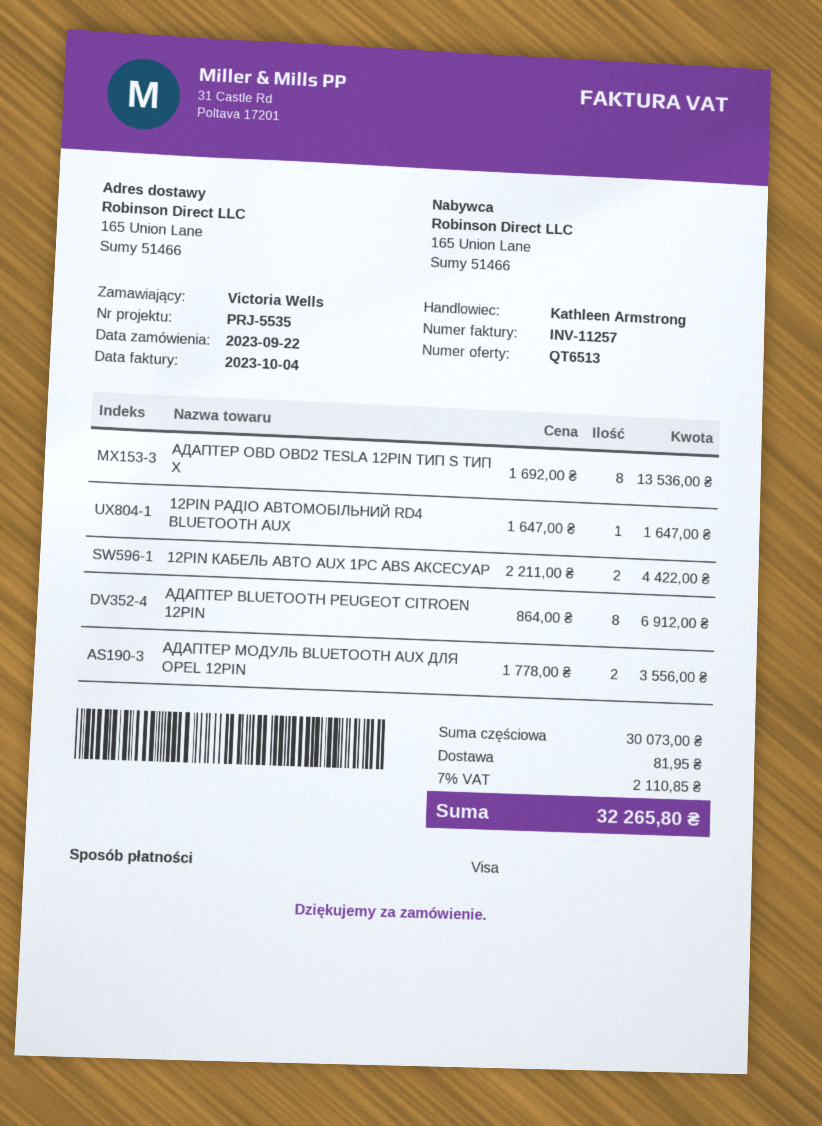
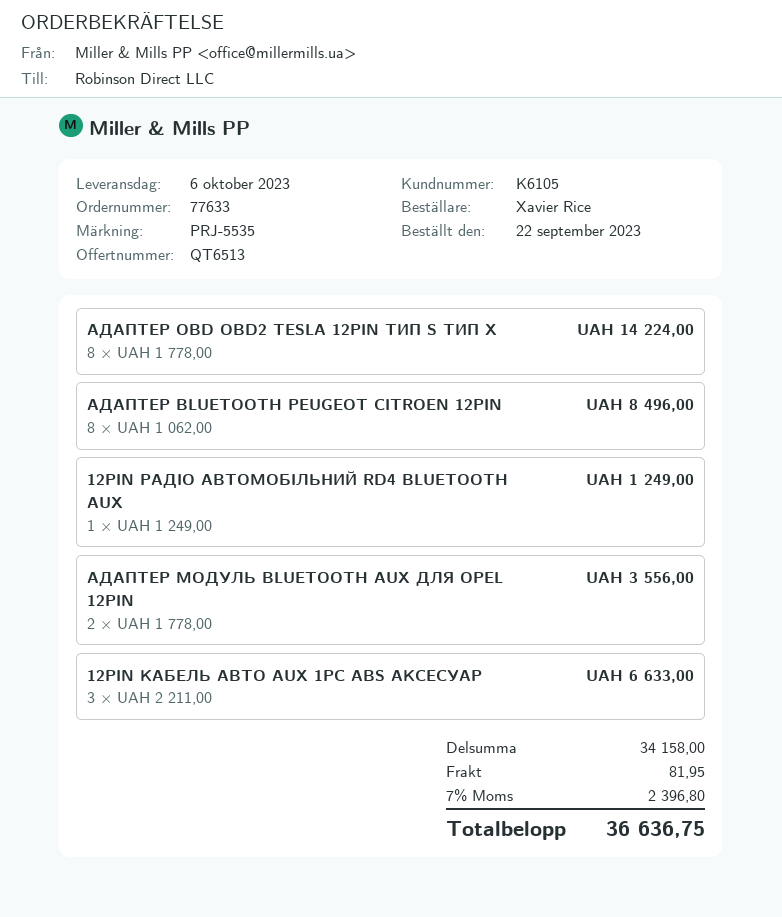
ordered by: Victoria Wells -> Xavier Rice
АДАПТЕР OBD OBD2 TESLA 12PIN ТИП S ТИП X: 8 x 1692.00 = 13536.00 -> 8 x 1778.00 = 14224.00
12PIN РАДІО АВТОМОБІЛЬНИЙ RD4 BLUETOOTH AUX: 1 x 1647.00 = 1647.00 -> 1 x 1249.00 = 1249.00
12PIN КАБЕЛЬ АВТО AUX 1PC ABS АКСЕСУАР: 2 x 2211.00 = 4422.00 -> 3 x 2211.00 = 6633.00
АДАПТЕР BLUETOOTH PEUGEOT CITROEN 12PIN: 8 x 864.00 = 6912.00 -> 8 x 1062.00 = 8496.00
subtotal: 30073.00 -> 34158.00
tax: 7% = 2110.85 -> 7% = 2396.80
total: 32265.80 -> 36636.75

